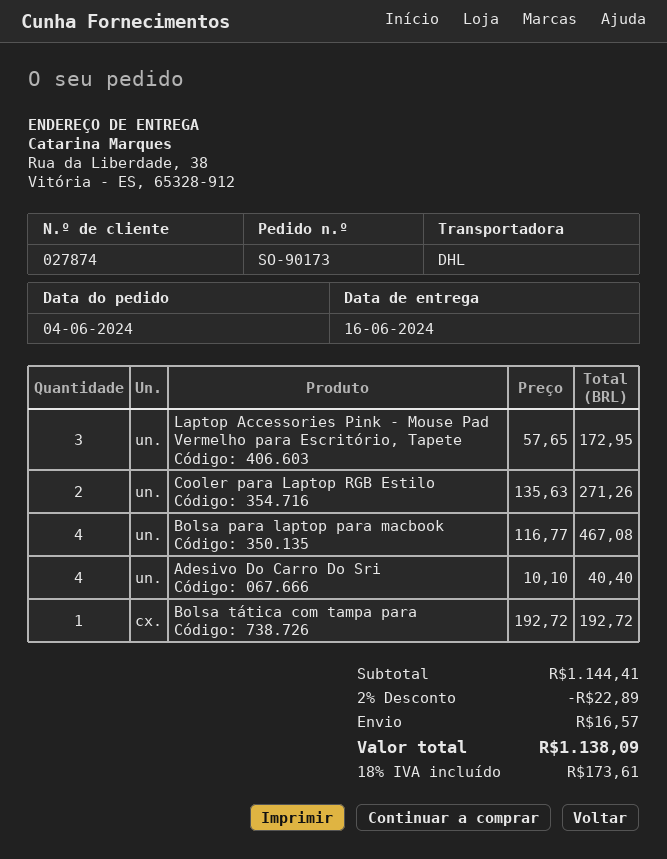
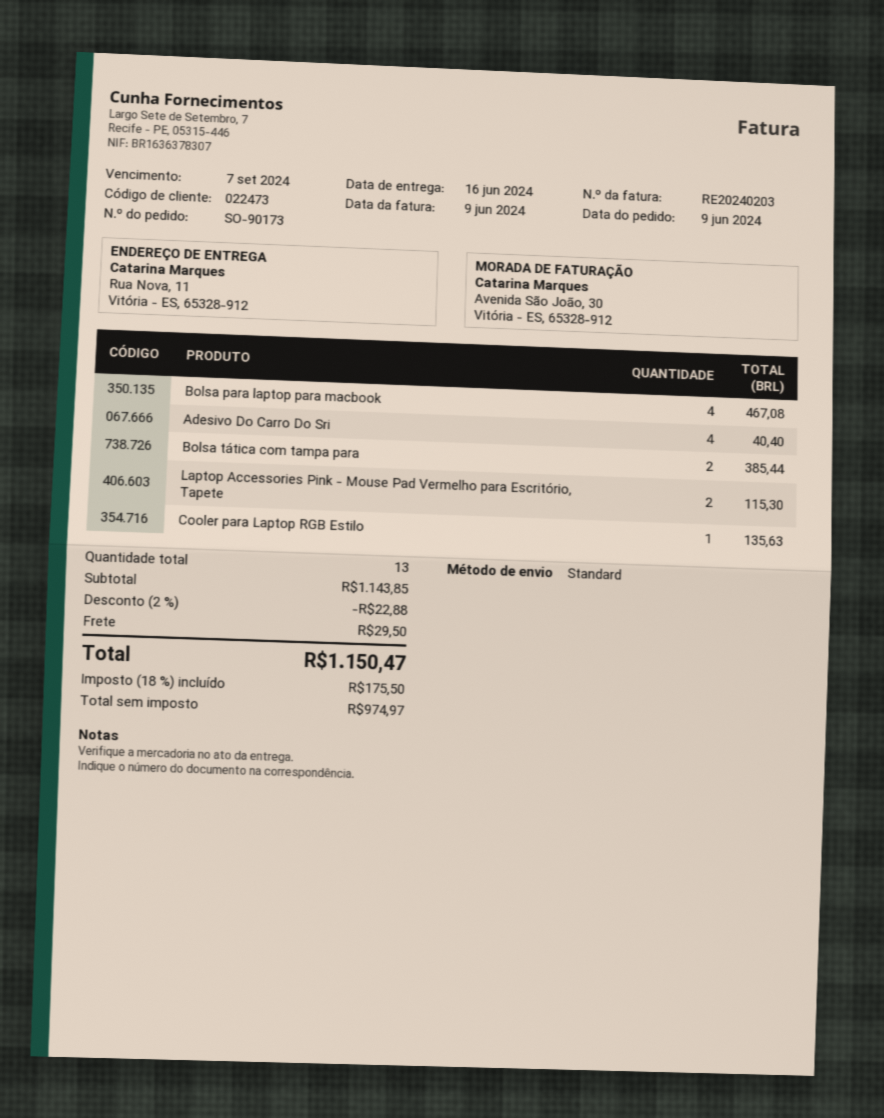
order date: 2024-06-04 -> 2024-06-09
customer number: 027874 -> 022473
shipping method: DHL -> standard
ship to: Rua da Liberdade, 38, Vitória - ES, 65328-912 -> Rua Nova, 11, Vitória - ES, 65328-912
Laptop Accessories Pink - Mouse Pad Vermelho para Escritório, Tapete: 3 for 172.95 -> 2 for 115.30
Cooler para Laptop RGB Estilo: 2 for 271.26 -> 1 for 135.63
Bolsa tática com tampa para: 1 for 192.72 -> 2 for 385.44
subtotal: 1144.41 -> 1143.85
discount: 2% = 22.89 -> 2% = 22.88
shipping: 16.57 -> 29.50
tax: 18% = 173.61 -> 18% = 175.50
total: 1138.09 -> 1150.47

